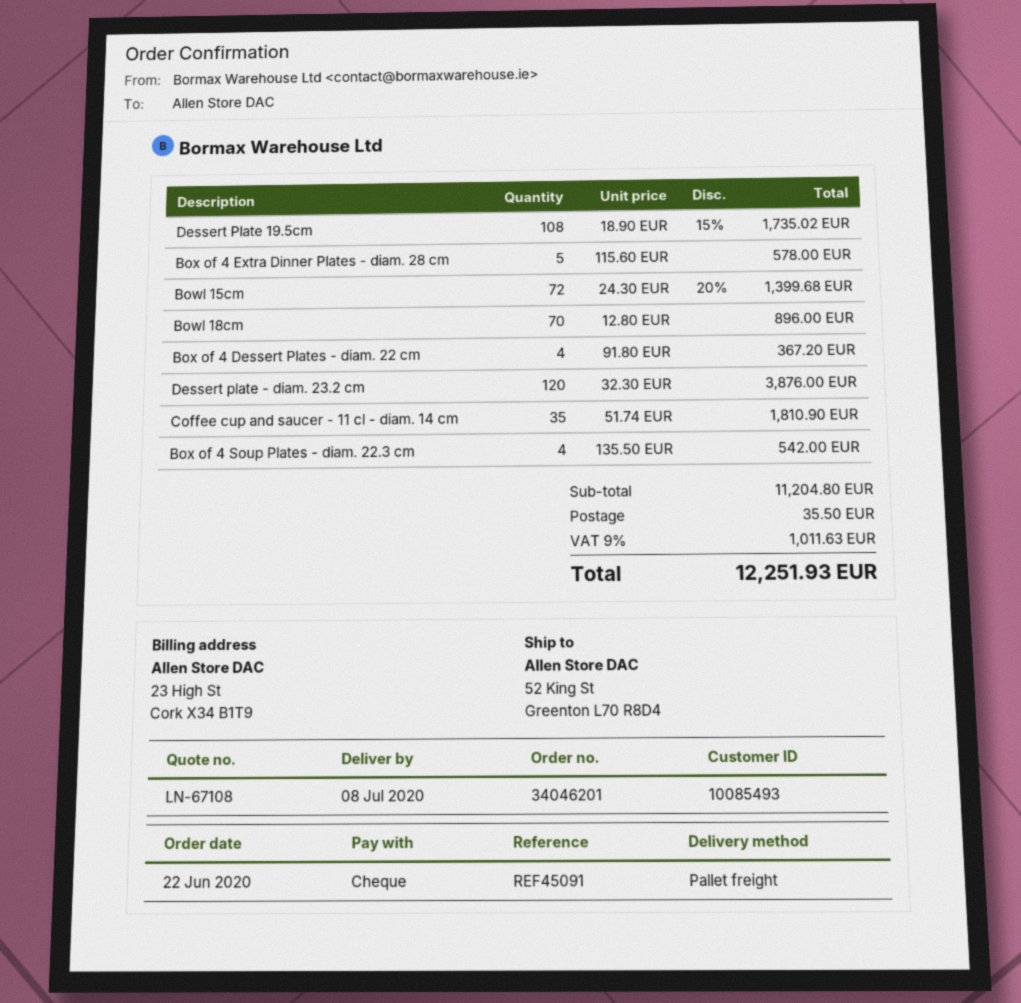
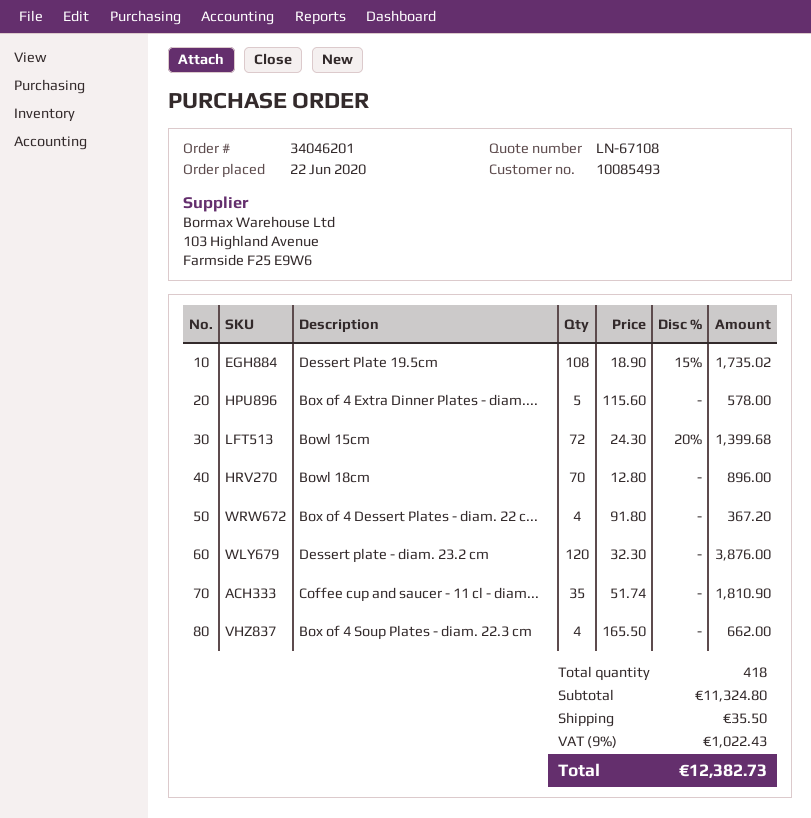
Box of 4 Soup Plates - diam. 22.3 cm: 4 x 135.50 = 542.00 -> 4 x 165.50 = 662.00
subtotal: 11204.80 -> 11324.80
tax: 9% = 1011.63 -> 9% = 1022.43
total: 12251.93 -> 12382.73

